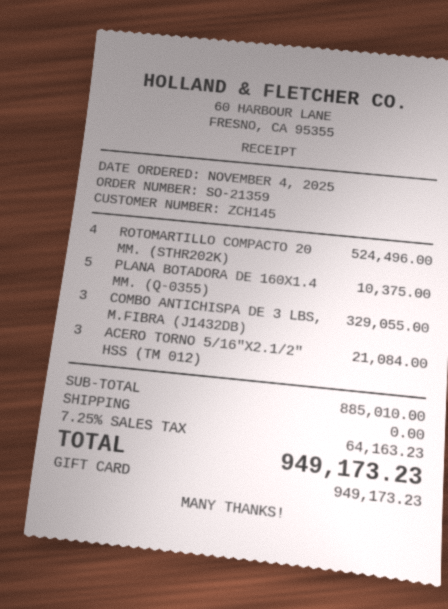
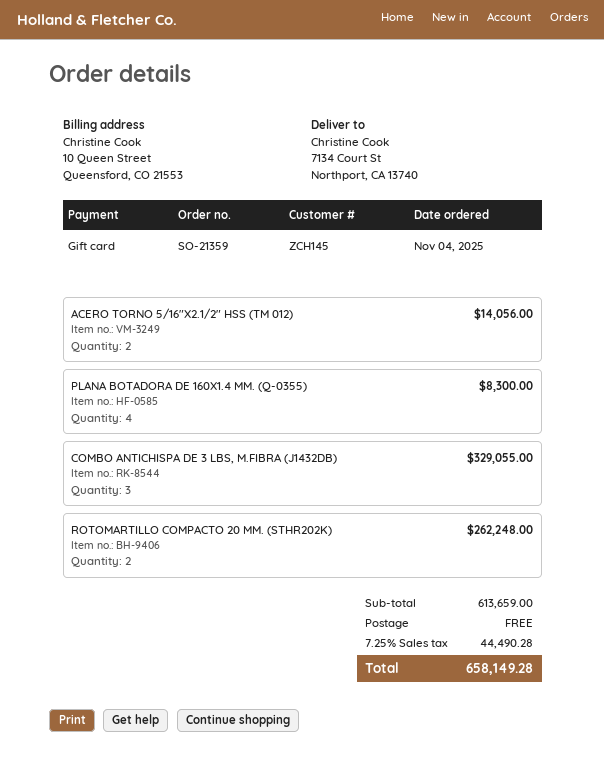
ROTOMARTILLO COMPACTO 20 MM. (STHR202K): 4 for 524496.00 -> 2 for 262248.00
PLANA BOTADORA DE 160X1.4 MM. (Q-0355): 5 for 10375.00 -> 4 for 8300.00
ACERO TORNO 5/16″X2.1/2″ HSS (TM 012): 3 for 21084.00 -> 2 for 14056.00
subtotal: 885010.00 -> 613659.00
tax: 7.25% = 64163.23 -> 7.25% = 44490.28
total: 949173.23 -> 658149.28

